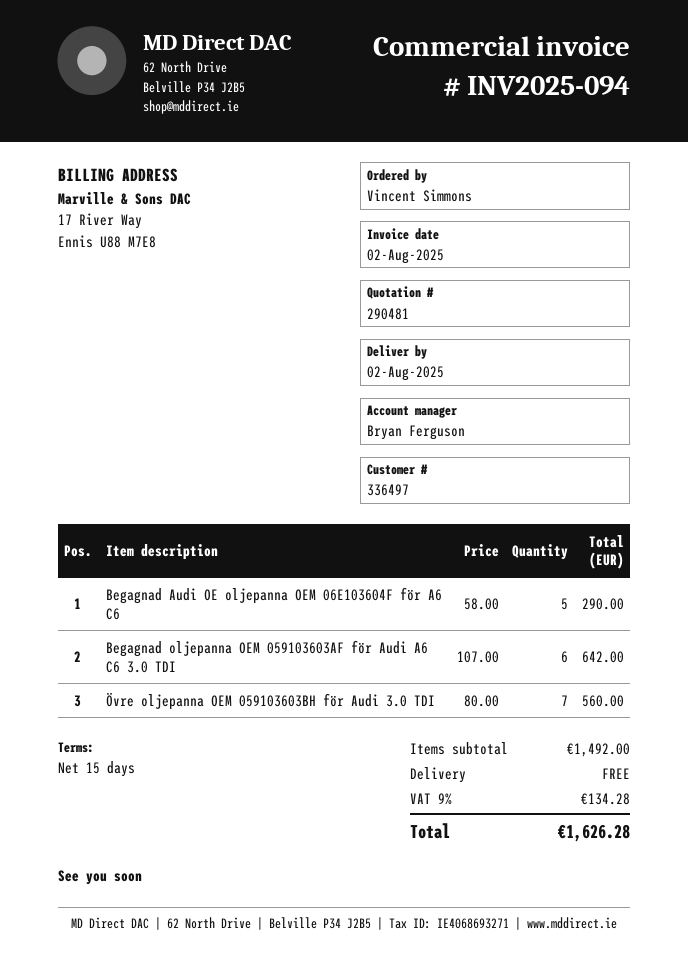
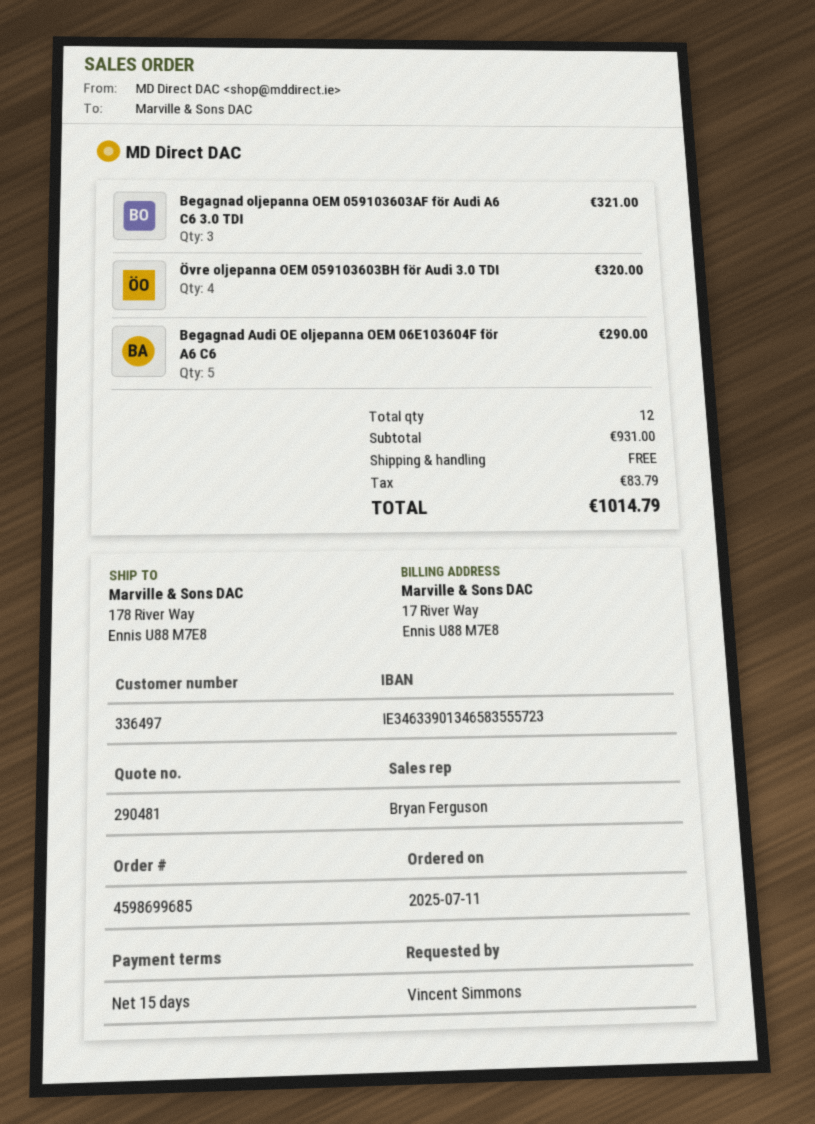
Begagnad oljepanna OEM 059103603AF för Audi A6 C6 3.0 TDI: 6 for 642.00 -> 3 for 321.00
Övre oljepanna OEM 059103603BH för Audi 3.0 TDI: 7 for 560.00 -> 4 for 320.00
subtotal: 1492.00 -> 931.00
tax: 134.28 -> 83.79
total: 1626.28 -> 1014.79

